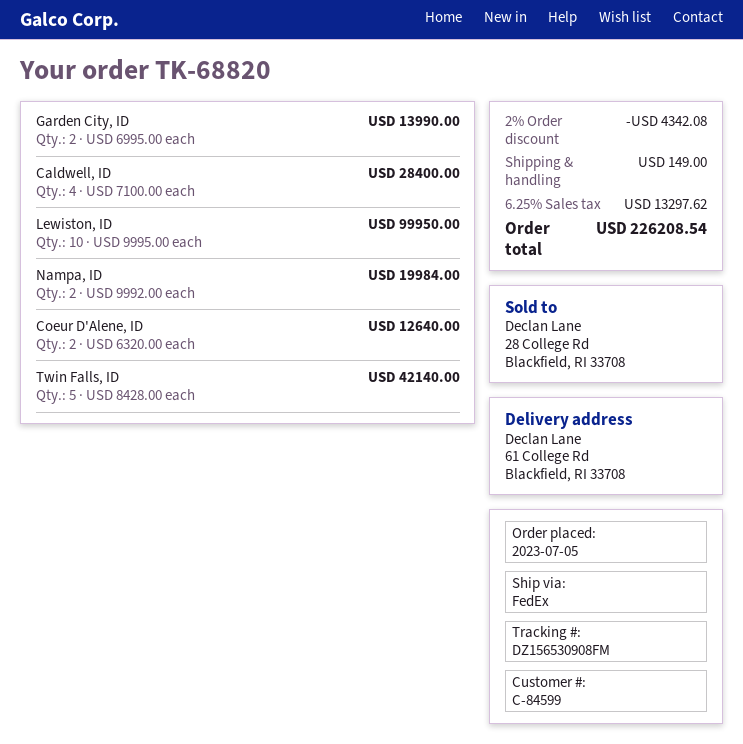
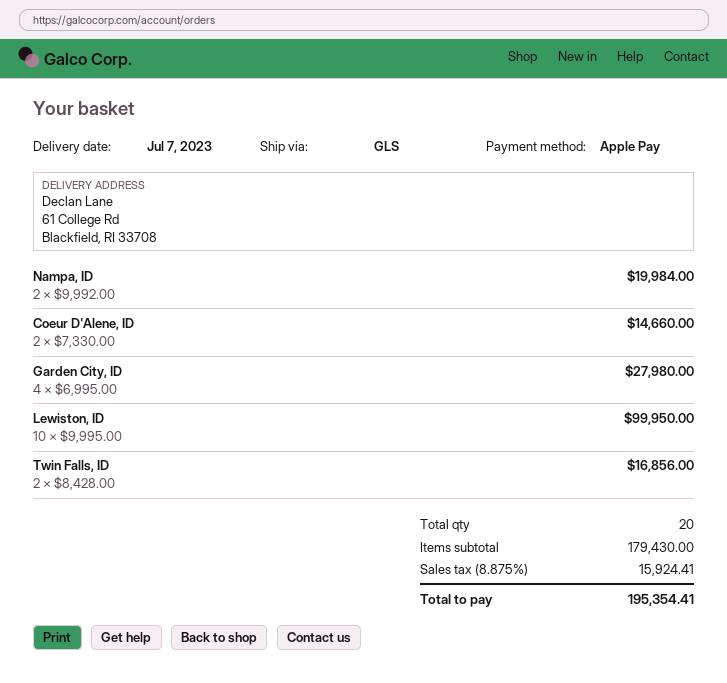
shipping method: FedEx -> GLS
Garden City, ID: 2 x 6995.00 = 13990.00 -> 4 x 6995.00 = 27980.00
Caldwell, ID: 4 x 7100.00 = 28400.00 -> none
Coeur D'Alene, ID: 2 x 6320.00 = 12640.00 -> 2 x 7330.00 = 14660.00
Twin Falls, ID: 5 x 8428.00 = 42140.00 -> 2 x 8428.00 = 16856.00
discount: 2% = 4342.08 -> none
shipping: 149.00 -> none
tax: 6.25% = 13297.62 -> 8.875% = 15924.41
total: 226208.54 -> 195354.41

